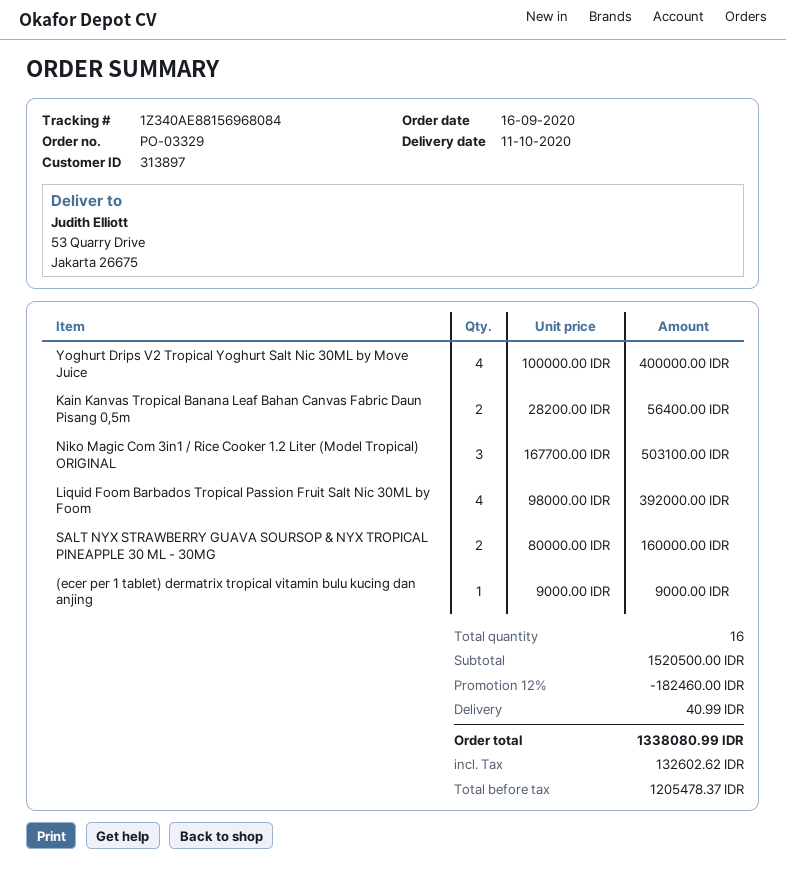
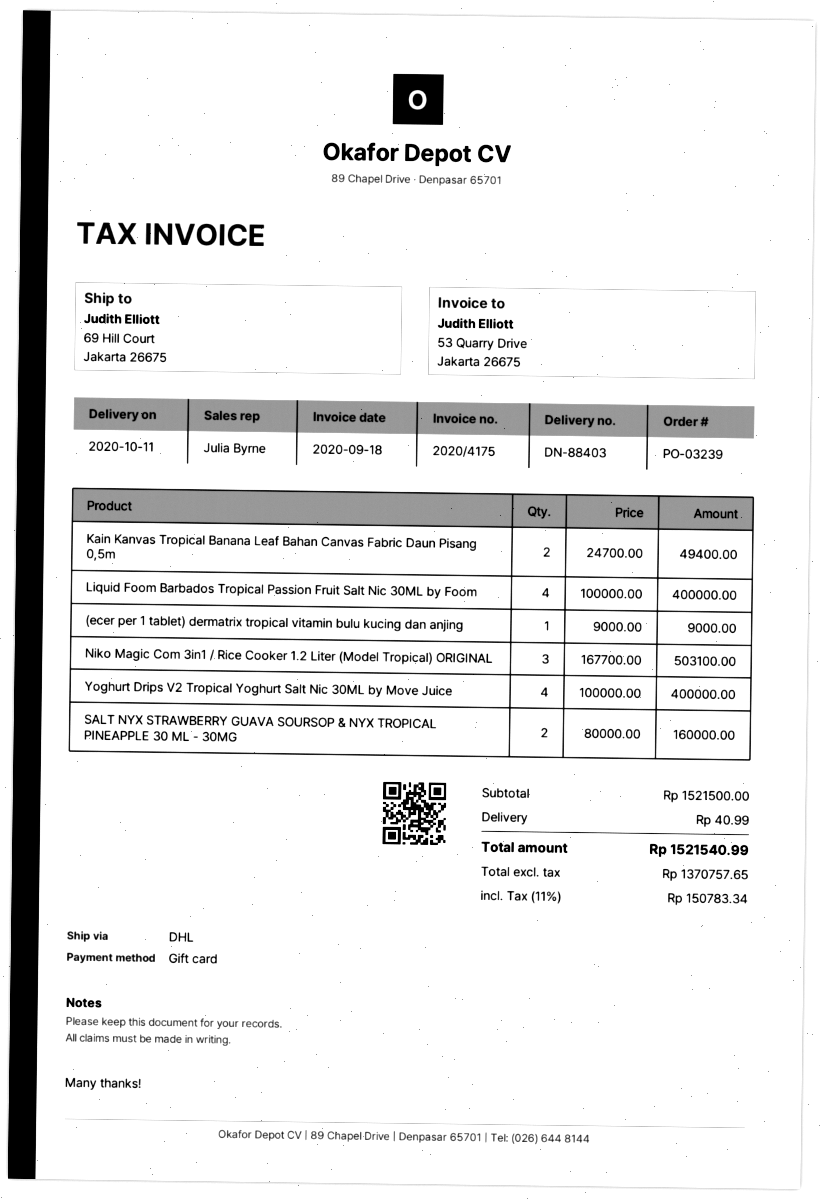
order number: PO-03329 -> PO-03239
ship to: 53 Quarry Drive, Jakarta 26675 -> 69 Hill Court, Jakarta 26675
Kain Kanvas Tropical Banana Leaf Bahan Canvas Fabric Daun Pisang 0,5m: 2 x 28200.00 = 56400.00 -> 2 x 24700.00 = 49400.00
Liquid Foom Barbados Tropical Passion Fruit Salt Nic 30ML by Foom: 4 x 98000.00 = 392000.00 -> 4 x 100000.00 = 400000.00
subtotal: 1520500.00 -> 1521500.00
discount: 12% = 182460.00 -> none
net: 1205478.37 -> 1370757.65
tax: 132602.62 -> 150783.34
total: 1338080.99 -> 1521540.99

